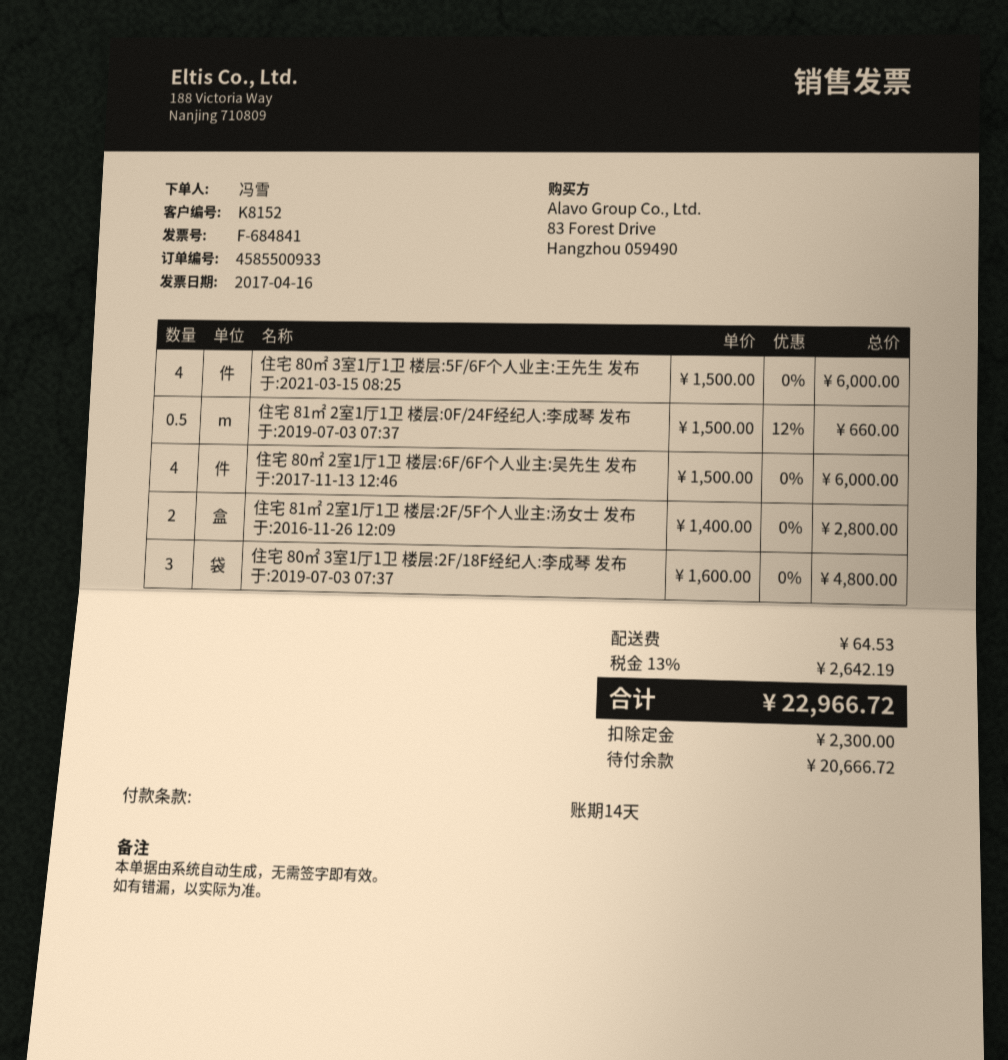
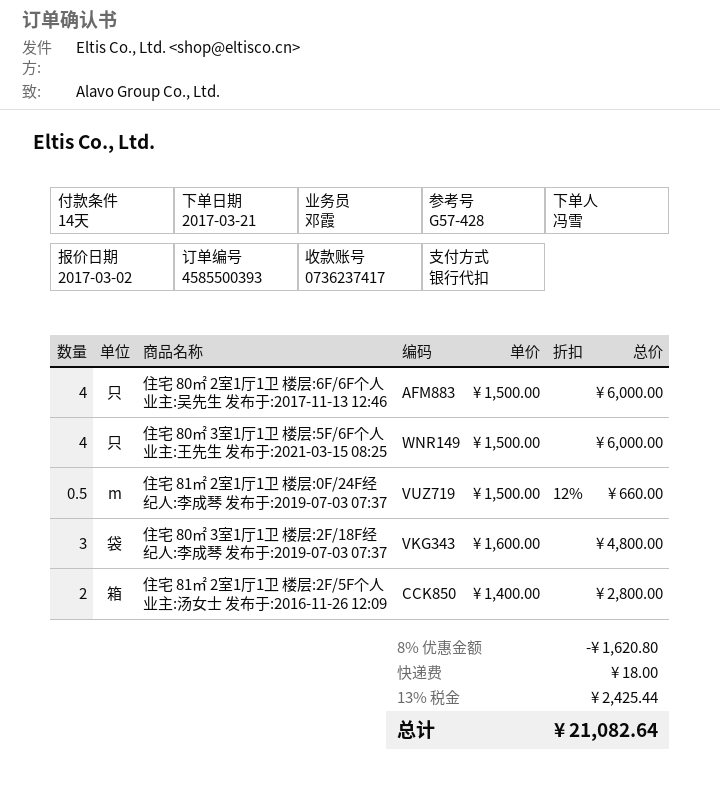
order number: 4585500933 -> 4585500393
discount: none -> 8% = 1620.80
shipping: 64.53 -> 18.00
tax: 13% = 2642.19 -> 13% = 2425.44
total: 22966.72 -> 21082.64

